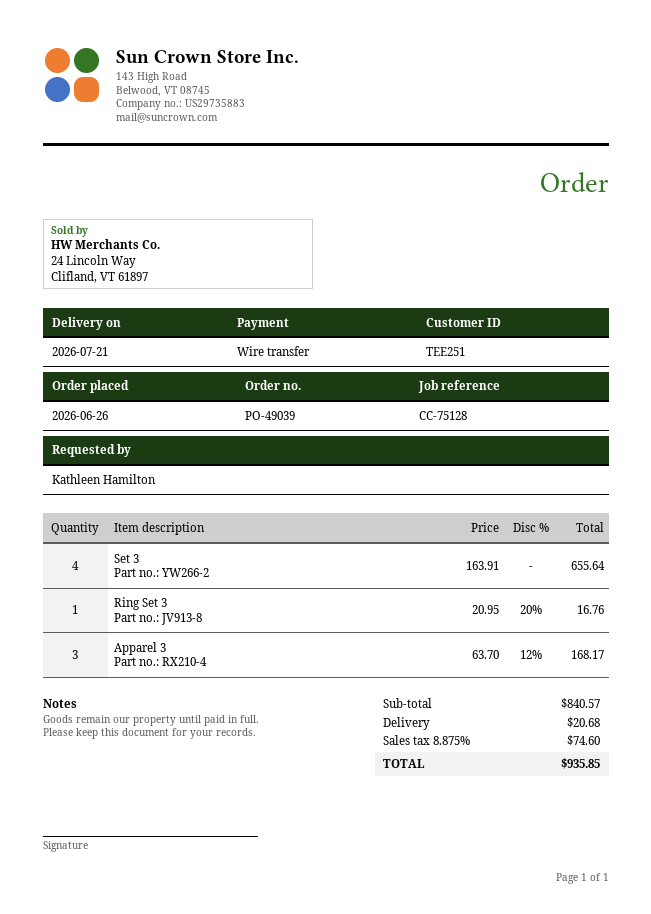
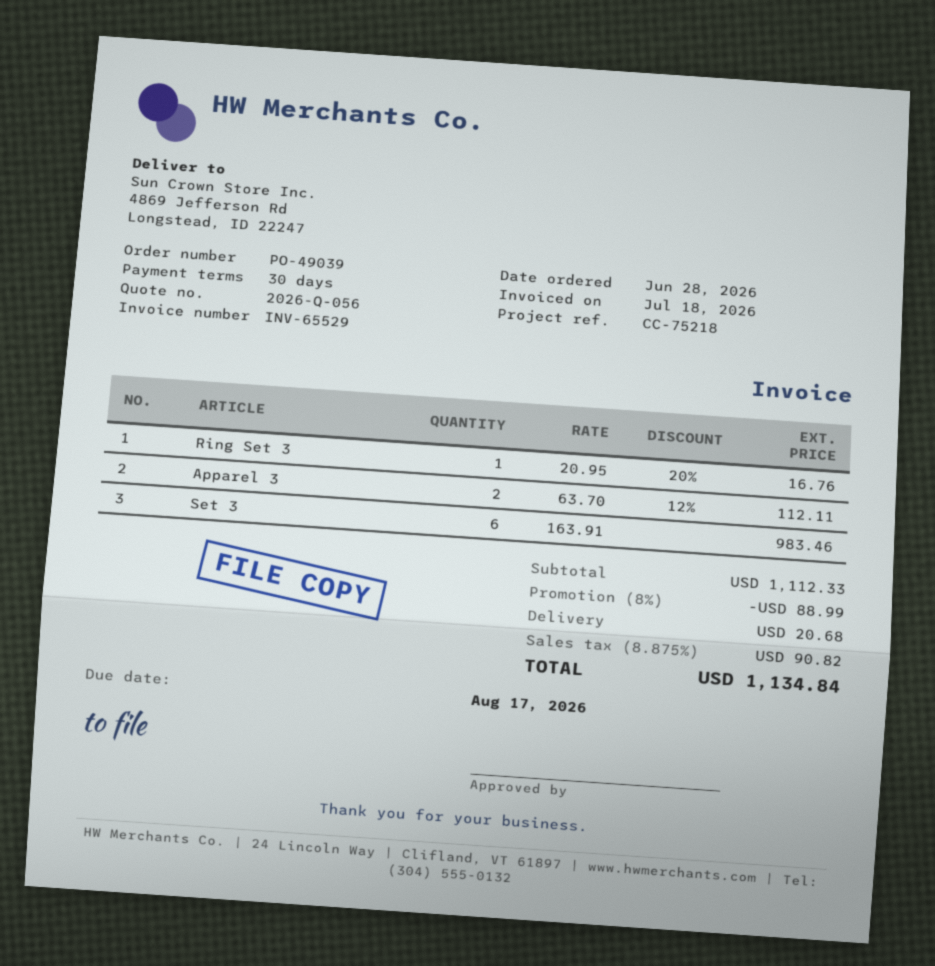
order date: 2026-06-26 -> 2026-06-28
reference: CC-75128 -> CC-75218
Set 3: 4 x 163.91 = 655.64 -> 6 x 163.91 = 983.46
Apparel 3: 3 x 63.70 - 12% = 168.17 -> 2 x 63.70 - 12% = 112.11
subtotal: 840.57 -> 1112.33
discount: none -> 8% = 88.99
tax: 8.875% = 74.60 -> 8.875% = 90.82
total: 935.85 -> 1134.84

